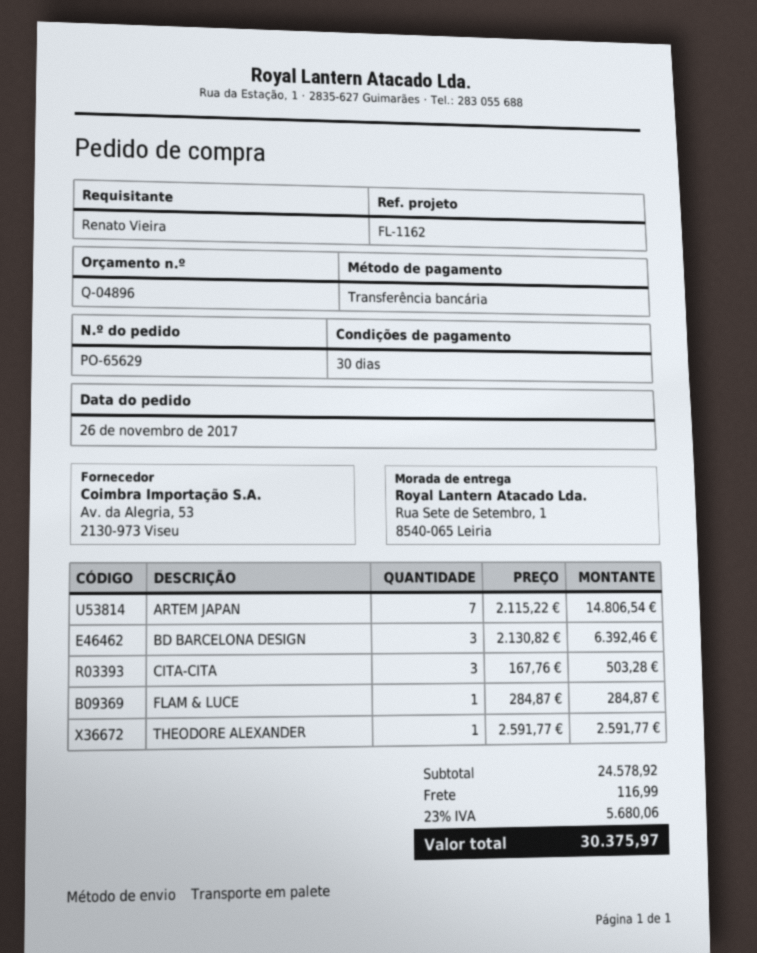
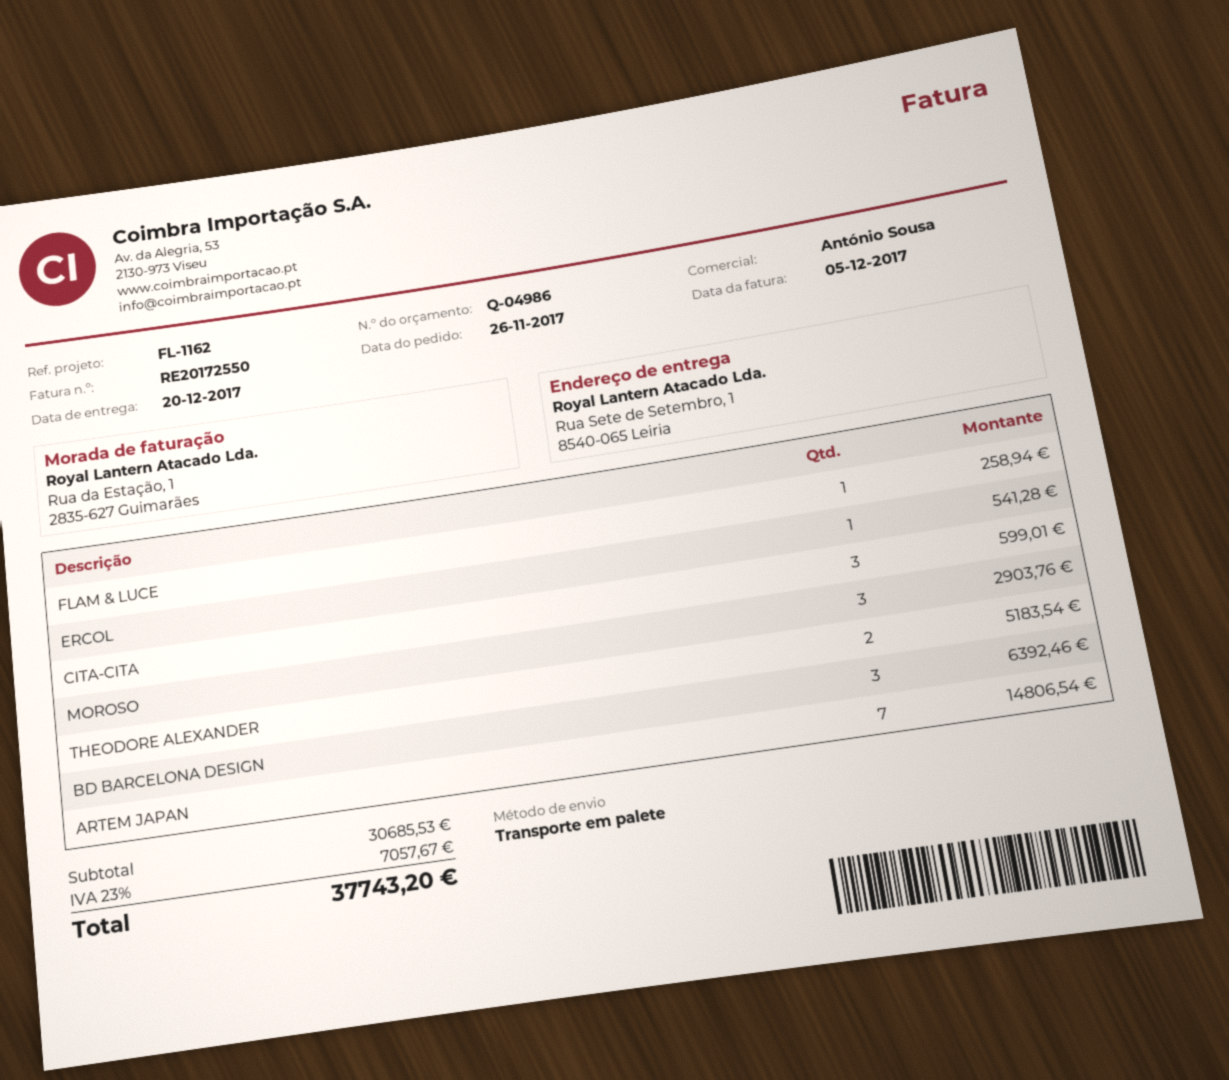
quote number: Q-04896 -> Q-04986
CITA-CITA: 3 for 503.28 -> 3 for 599.01
FLAM & LUCE: 1 for 284.87 -> 1 for 258.94
THEODORE ALEXANDER: 1 for 2591.77 -> 2 for 5183.54
ERCOL: none -> 1 for 541.28
MOROSO: none -> 3 for 2903.76
subtotal: 24578.92 -> 30685.53
shipping: 116.99 -> none
tax: 23% = 5680.06 -> 23% = 7057.67
total: 30375.97 -> 37743.20

